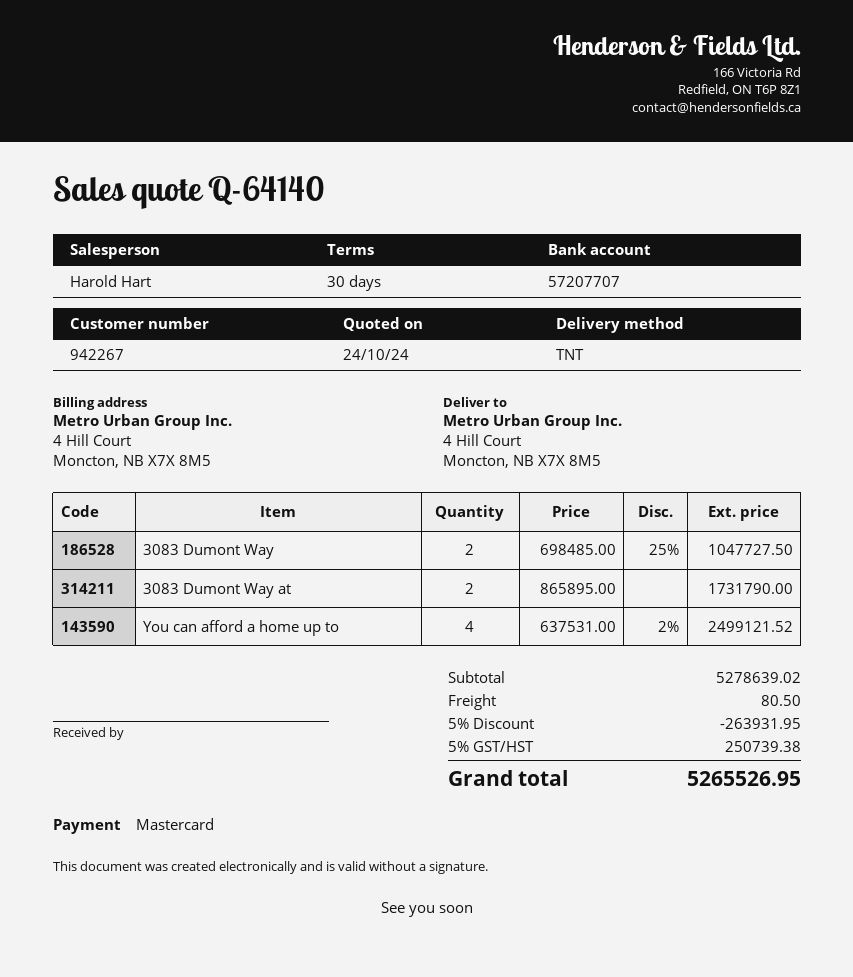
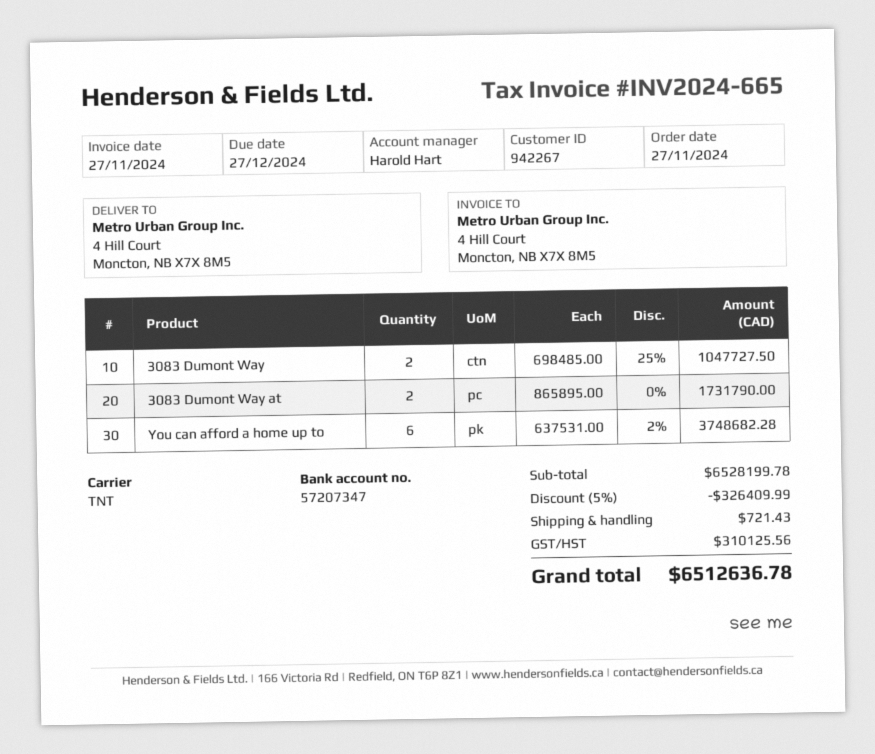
bank account: 57207707 -> 57207347
You can afford a home up to: 4 x 637531.00 - 2% = 2499121.52 -> 6 x 637531.00 - 2% = 3748682.28
subtotal: 5278639.02 -> 6528199.78
discount: 5% = 263931.95 -> 5% = 326409.99
shipping: 80.50 -> 721.43
tax: 250739.38 -> 310125.56
total: 5265526.95 -> 6512636.78

